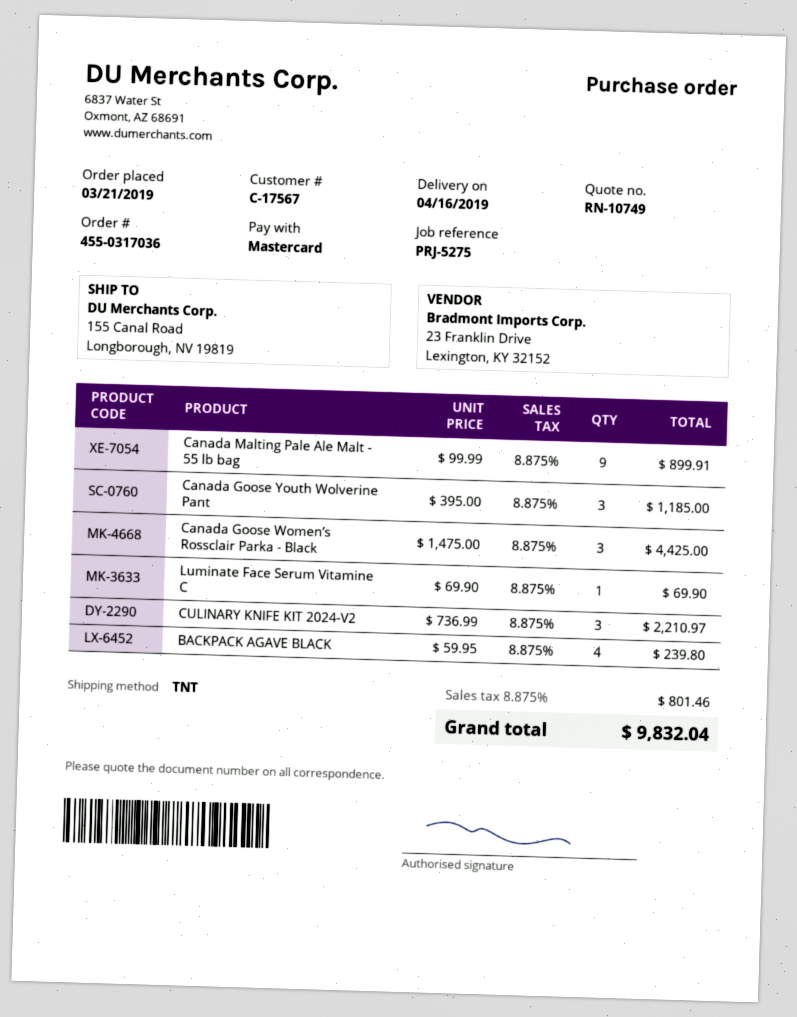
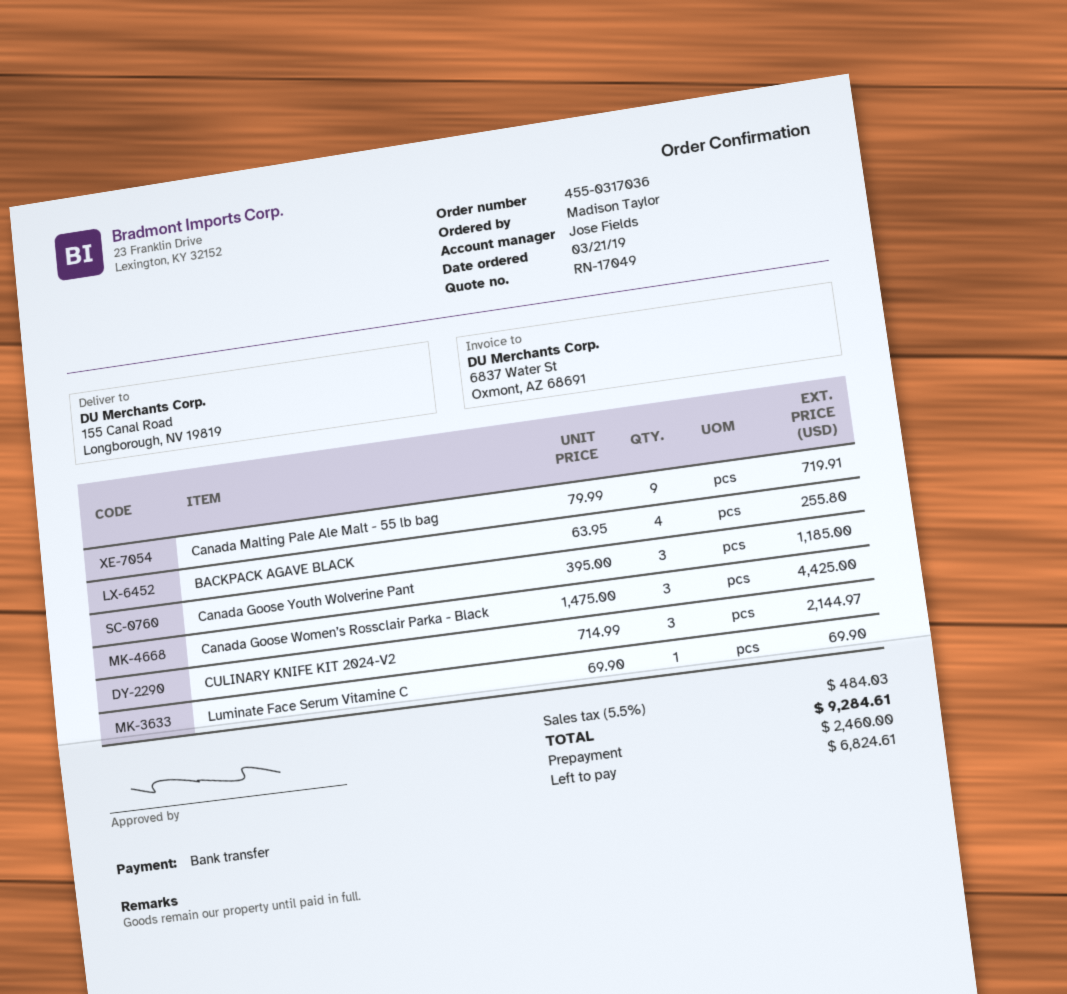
quote number: RN-10749 -> RN-17049
payment method: Mastercard -> bank transfer
Canada Malting Pale Ale Malt - 55 lb bag: 9 x 99.99 = 899.91 -> 9 x 79.99 = 719.91
CULINARY KNIFE KIT 2024-V2: 3 x 736.99 = 2210.97 -> 3 x 714.99 = 2144.97
BACKPACK AGAVE BLACK: 4 x 59.95 = 239.80 -> 4 x 63.95 = 255.80
tax: 8.875% = 801.46 -> 5.5% = 484.03
total: 9832.04 -> 9284.61

